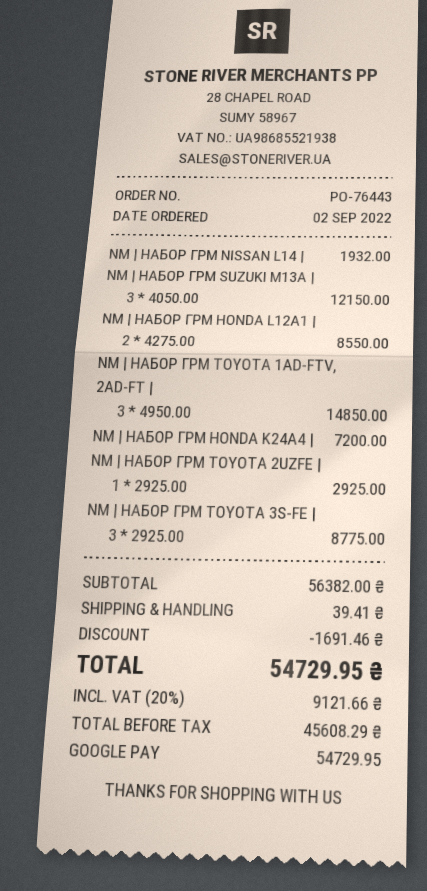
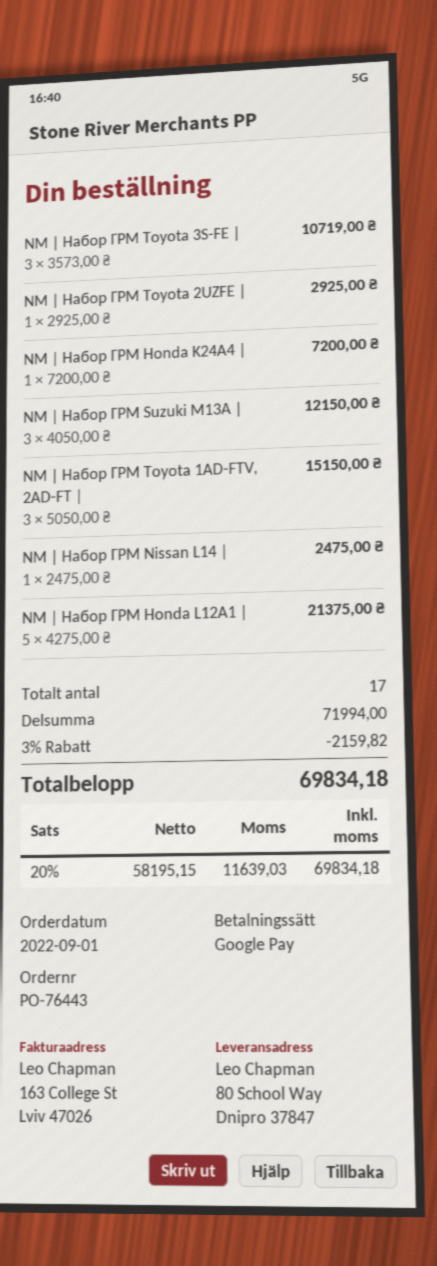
order date: 2022-09-02 -> 2022-09-01
NM | НАБОР ГРМ NISSAN L14 |: 1 x 1932.00 = 1932.00 -> 1 x 2475.00 = 2475.00
NM | НАБОР ГРМ HONDA L12A1 |: 2 x 4275.00 = 8550.00 -> 5 x 4275.00 = 21375.00
NM | НАБОР ГРМ TOYOTA 1AD-FTV, 2AD-FT |: 3 x 4950.00 = 14850.00 -> 3 x 5050.00 = 15150.00
NM | НАБОР ГРМ TOYOTA 3S-FE |: 3 x 2925.00 = 8775.00 -> 3 x 3573.00 = 10719.00
subtotal: 56382.00 -> 71994.00
discount: 1691.46 -> 2159.82
shipping: 39.41 -> none
net: 45608.29 -> 58195.15
tax: 20% = 9121.66 -> 20% = 11639.03
total: 54729.95 -> 69834.18

